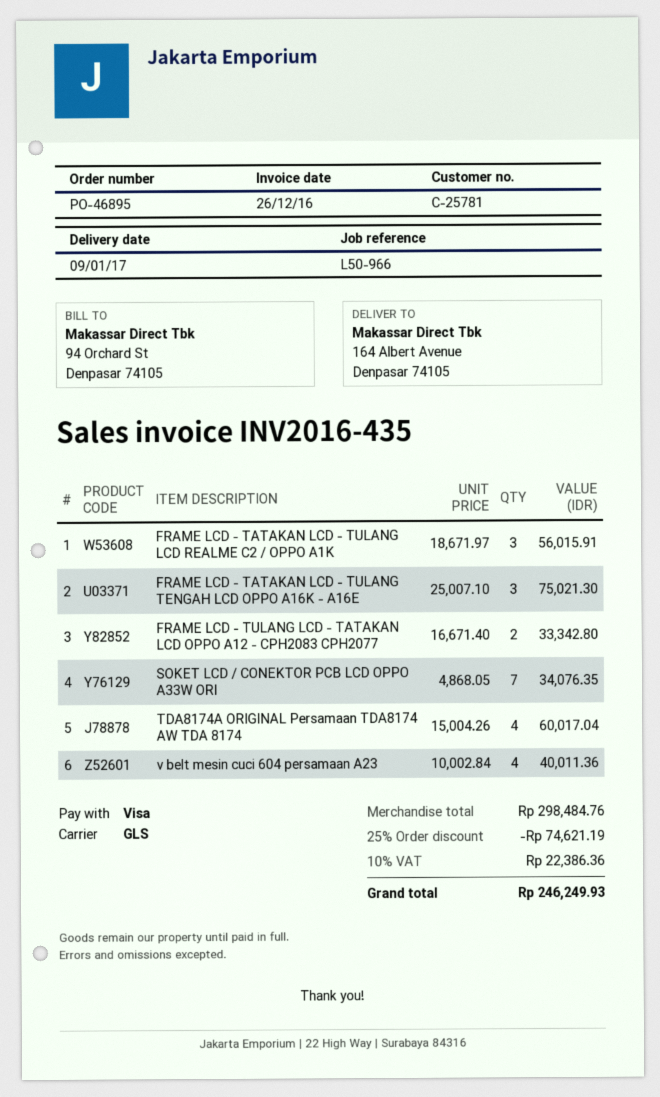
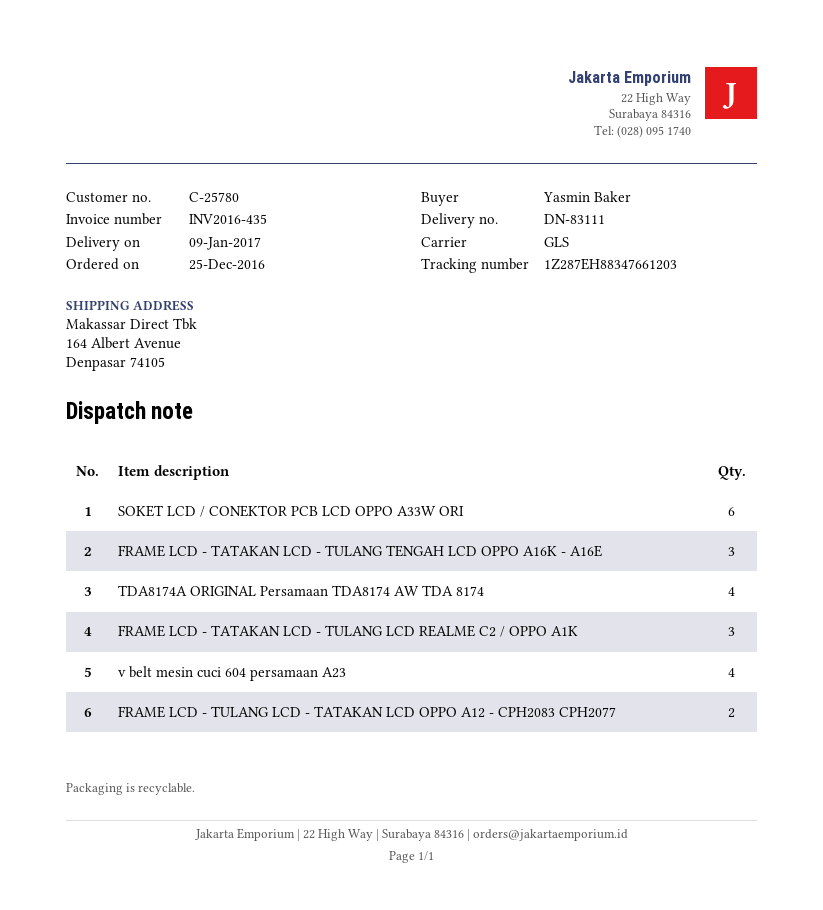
customer number: C-25781 -> C-25780
SOKET LCD / CONEKTOR PCB LCD OPPO A33W ORI: 7 -> 6

